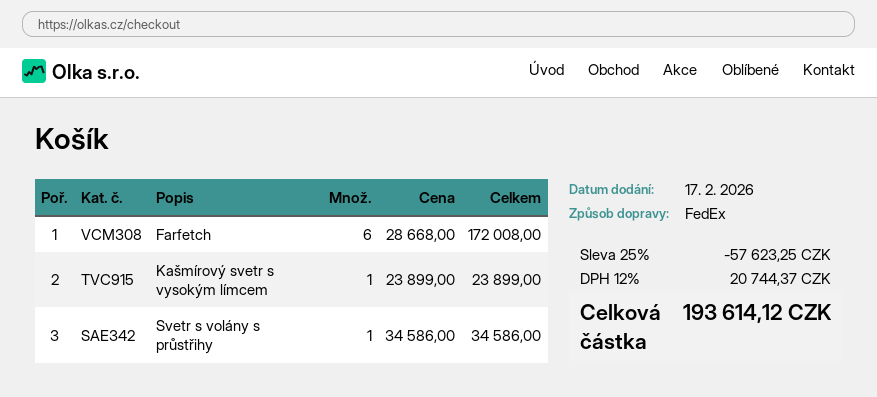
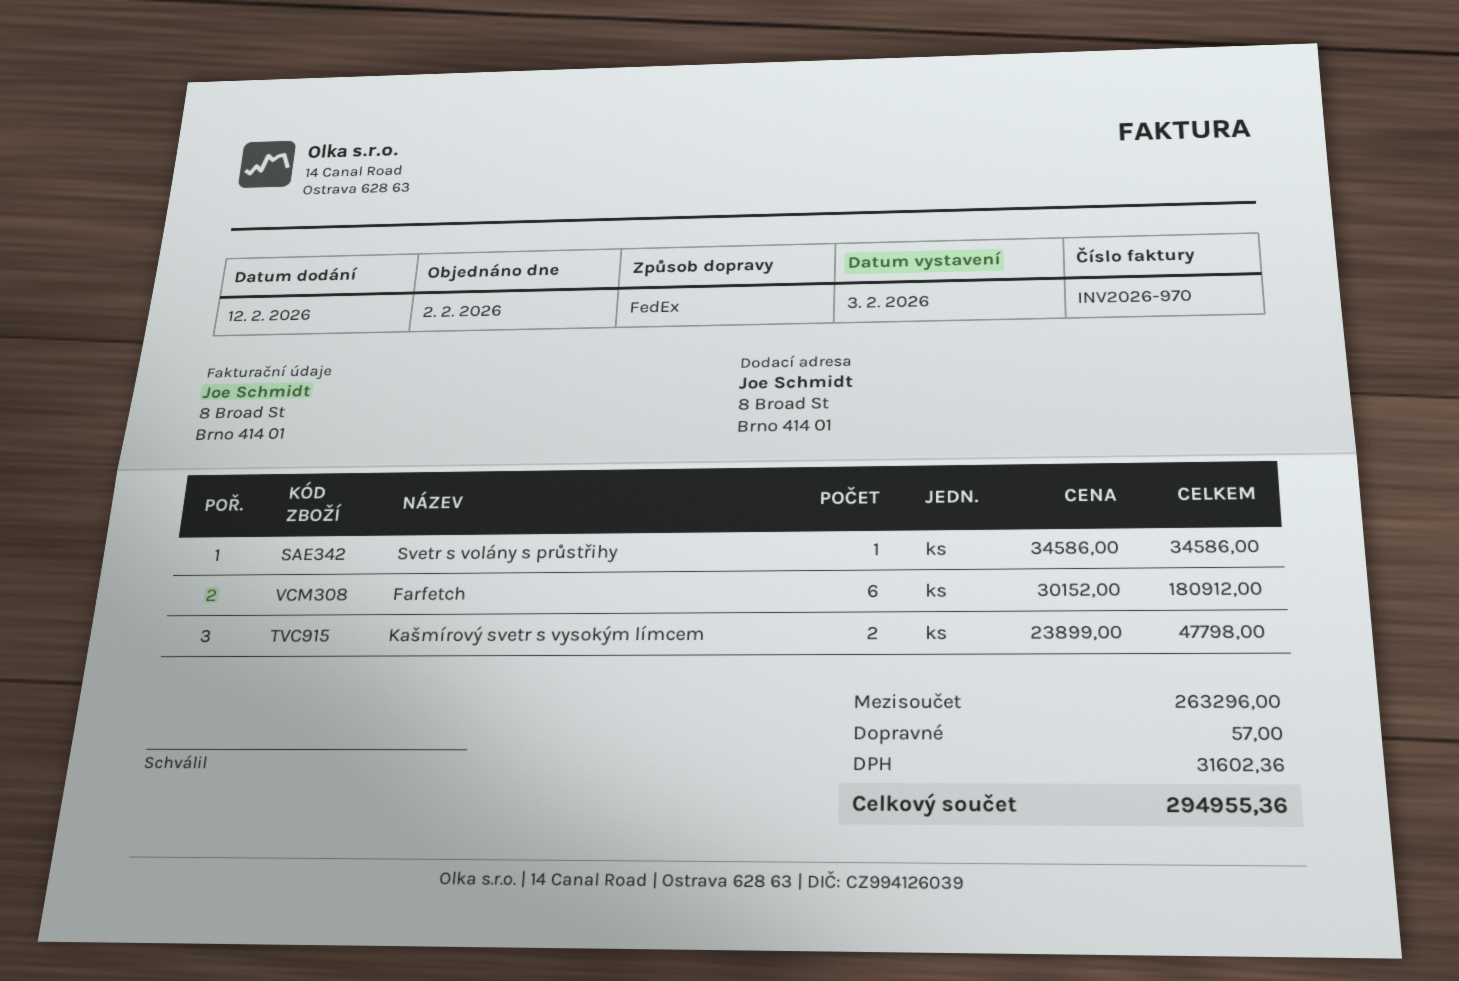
delivery date: 2026-02-17 -> 2026-02-12
Farfetch: 6 x 28668.00 = 172008.00 -> 6 x 30152.00 = 180912.00
Kašmírový svetr s vysokým límcem: 1 x 23899.00 = 23899.00 -> 2 x 23899.00 = 47798.00
discount: 25% = 57623.25 -> none
shipping: none -> 57.00
tax: 20744.37 -> 31602.36
total: 193614.12 -> 294955.36

